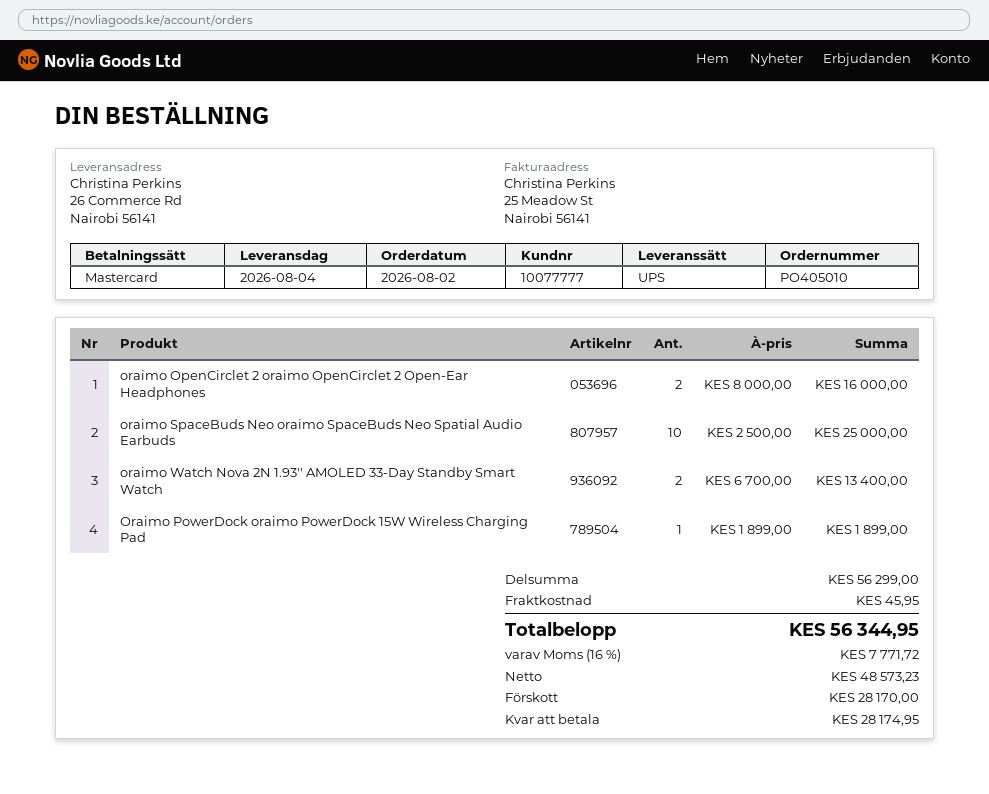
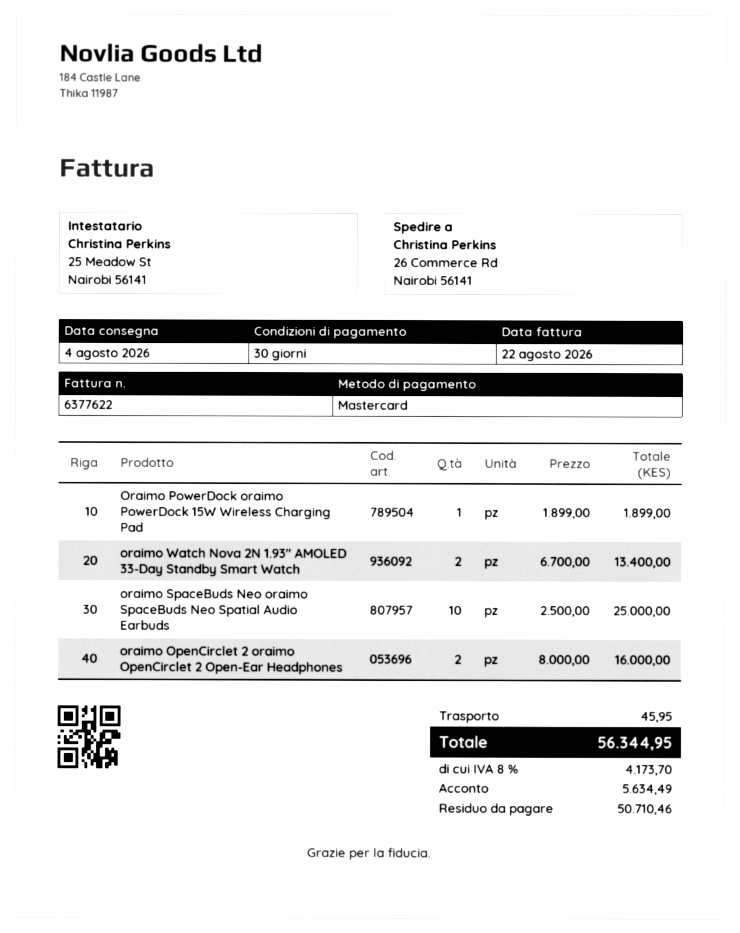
tax: 16% = 7771.72 -> 8% = 4173.70
deposit: 28170.00 -> 5634.49
balance: 28174.95 -> 50710.46

